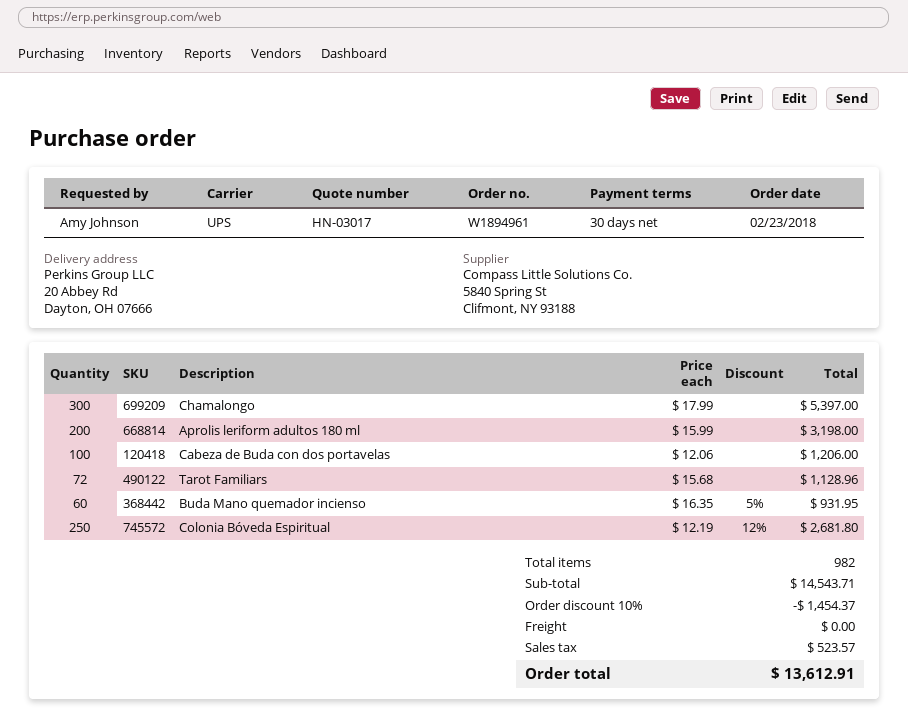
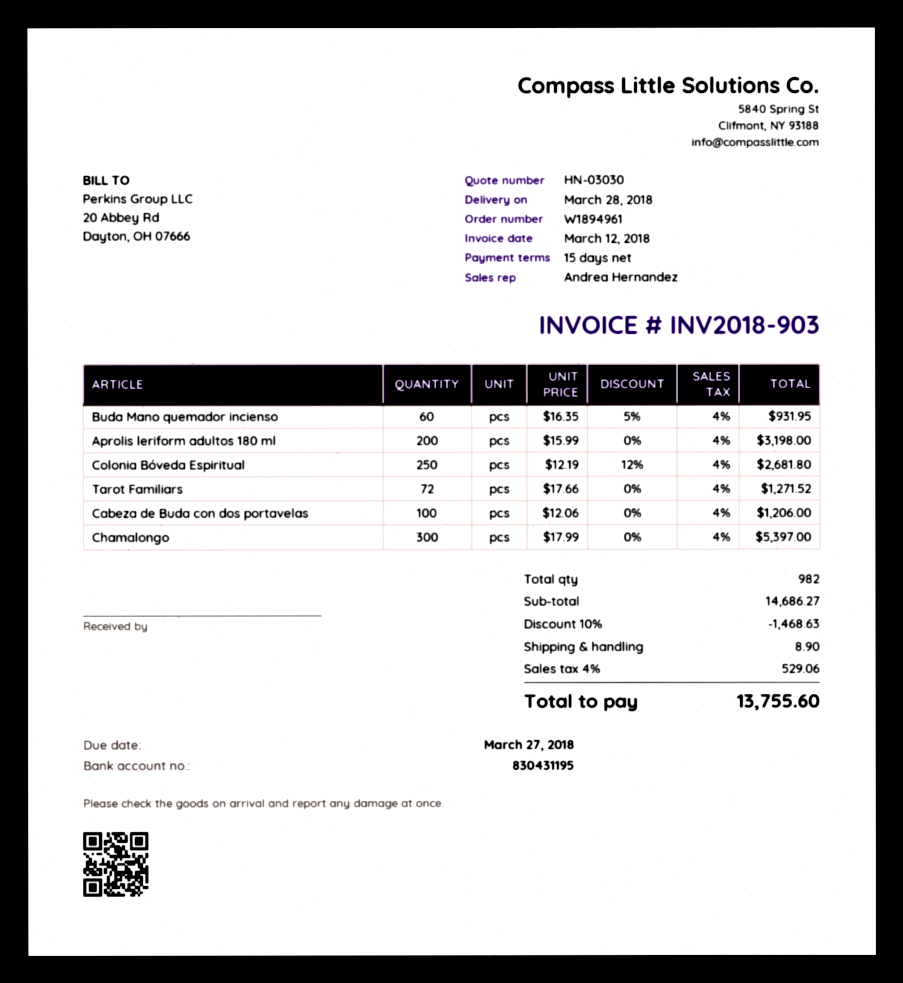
quote number: HN-03017 -> HN-03030
payment terms: 30 days -> 15 days
Tarot Familiars: 72 x 15.68 = 1128.96 -> 72 x 17.66 = 1271.52
subtotal: 14543.71 -> 14686.27
discount: 10% = 1454.37 -> 10% = 1468.63
shipping: 0.00 -> 8.90
tax: 523.57 -> 529.06
total: 13612.91 -> 13755.60

